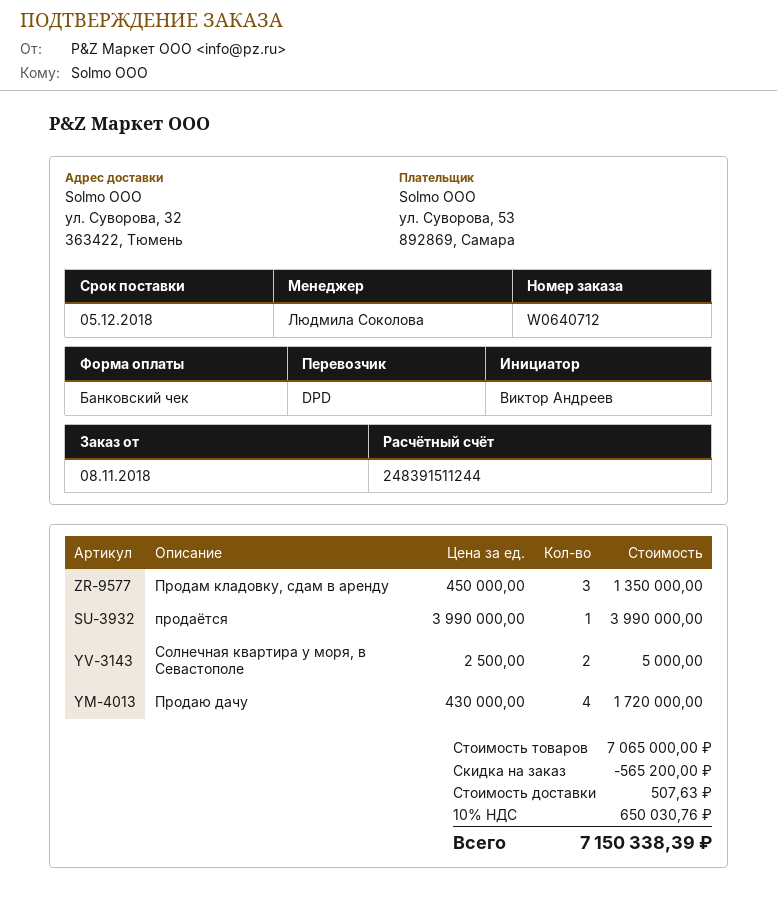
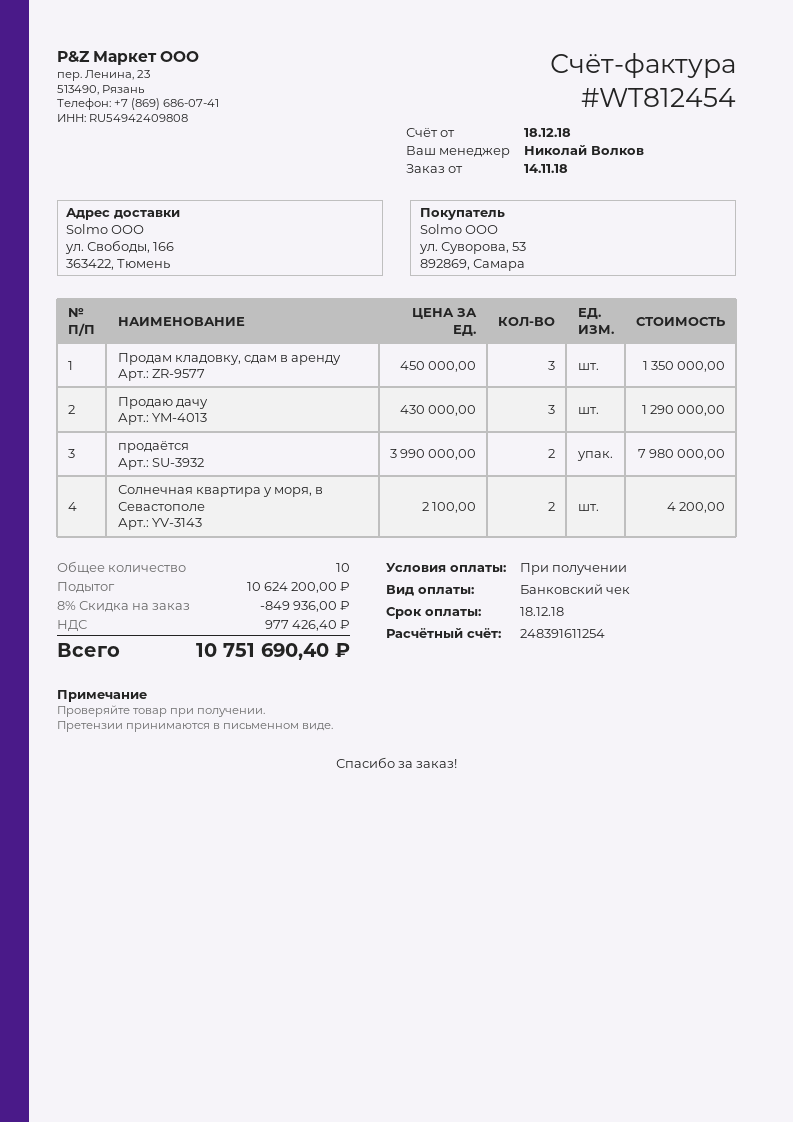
order date: 2018-11-08 -> 2018-11-14
sales rep: Людмила Соколова -> Николай Волков
bank account: 248391511244 -> 248391611254
ship to: ул. Суворова, 32, 363422, Тюмень -> ул. Свободы, 166, 363422, Тюмень
продаётся: 1 x 3990000.00 = 3990000.00 -> 2 x 3990000.00 = 7980000.00
Солнечная квартира у моря, в Севастополе: 2 x 2500.00 = 5000.00 -> 2 x 2100.00 = 4200.00
Продаю дачу: 4 x 430000.00 = 1720000.00 -> 3 x 430000.00 = 1290000.00
subtotal: 7065000.00 -> 10624200.00
discount: 565200.00 -> 849936.00
shipping: 507.63 -> none
tax: 650030.76 -> 977426.40
total: 7150338.39 -> 10751690.40

